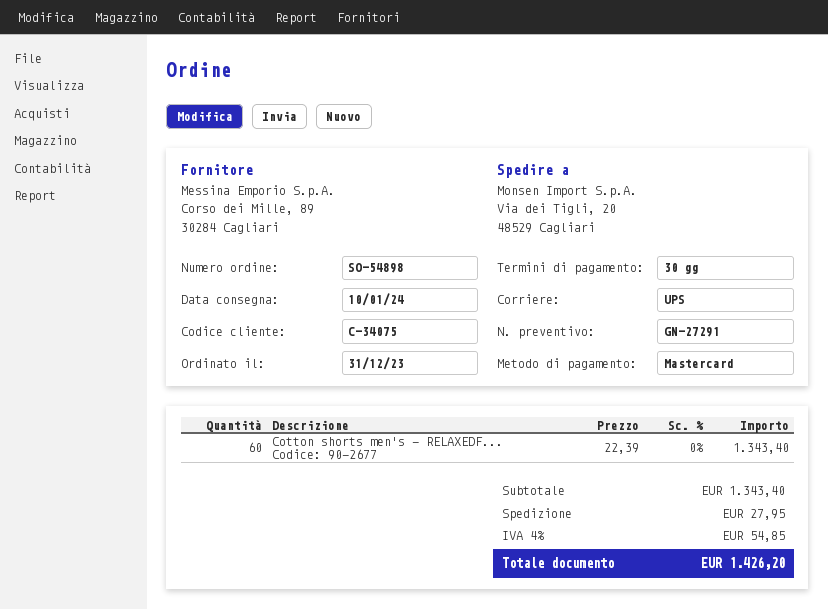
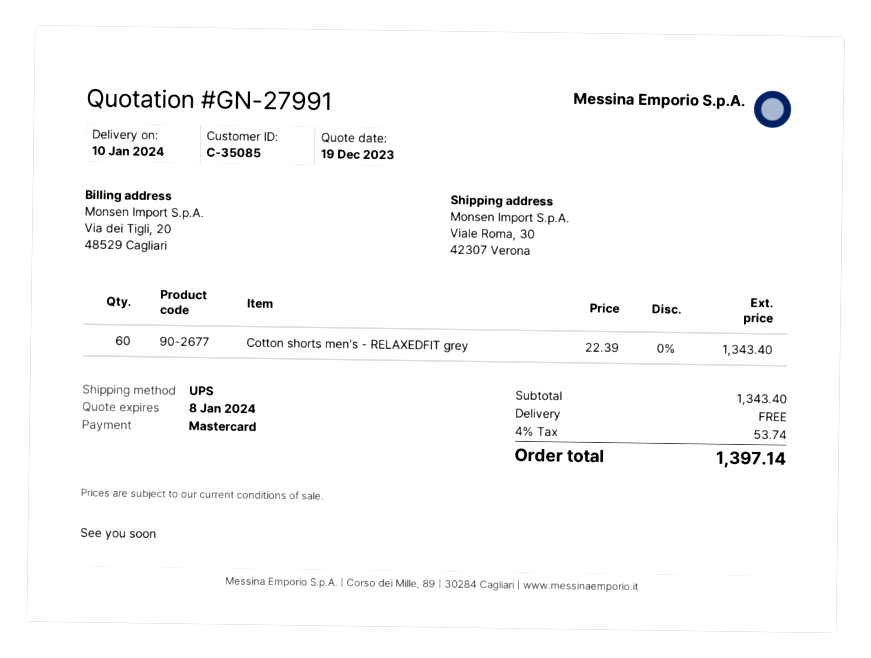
quote number: GN-27291 -> GN-27991
customer number: C-34075 -> C-35085
ship to: Via dei Tigli, 20, 48529 Cagliari -> Viale Roma, 30, 42307 Verona
shipping: 27.95 -> 0.00
tax: 4% = 54.85 -> 4% = 53.74
total: 1426.20 -> 1397.14

